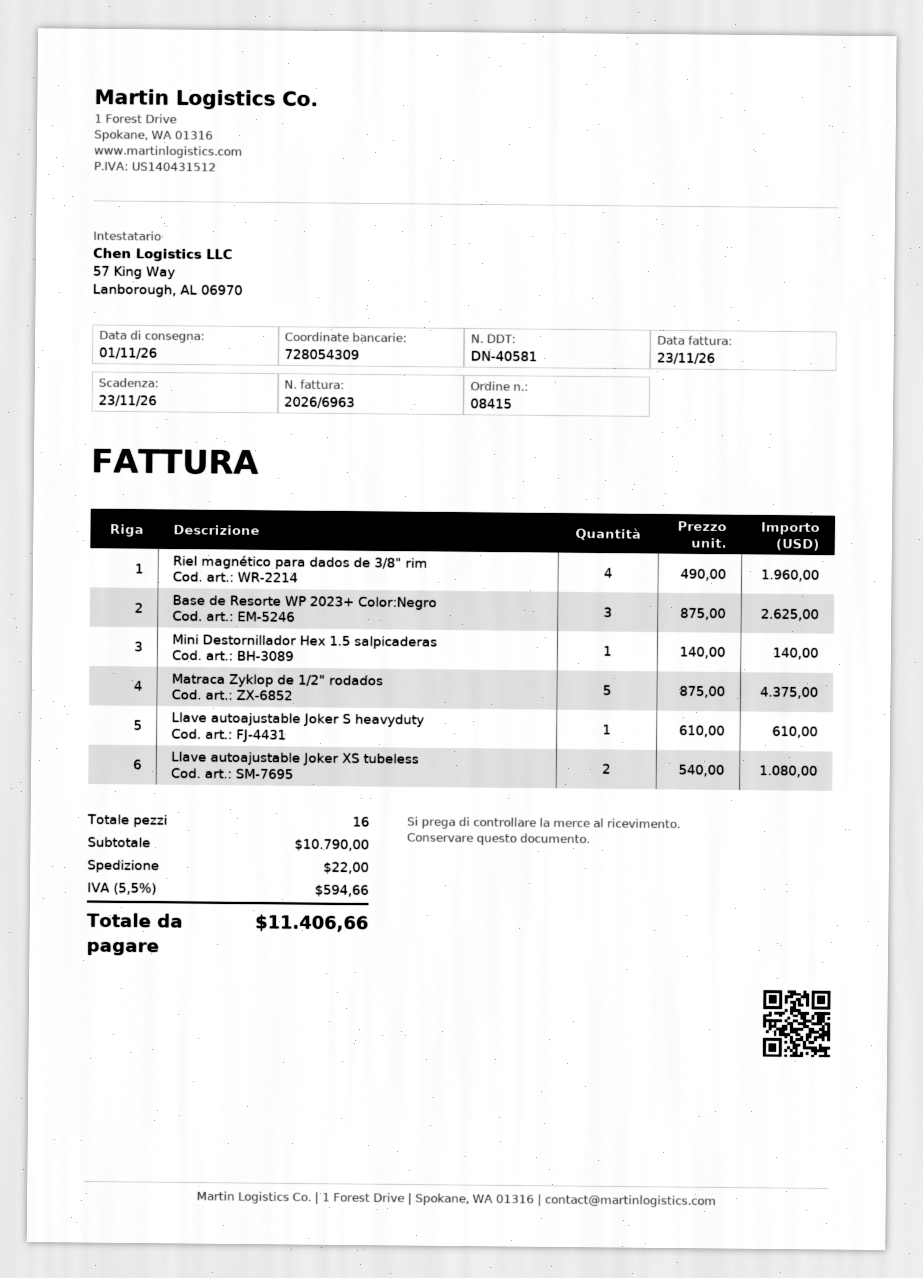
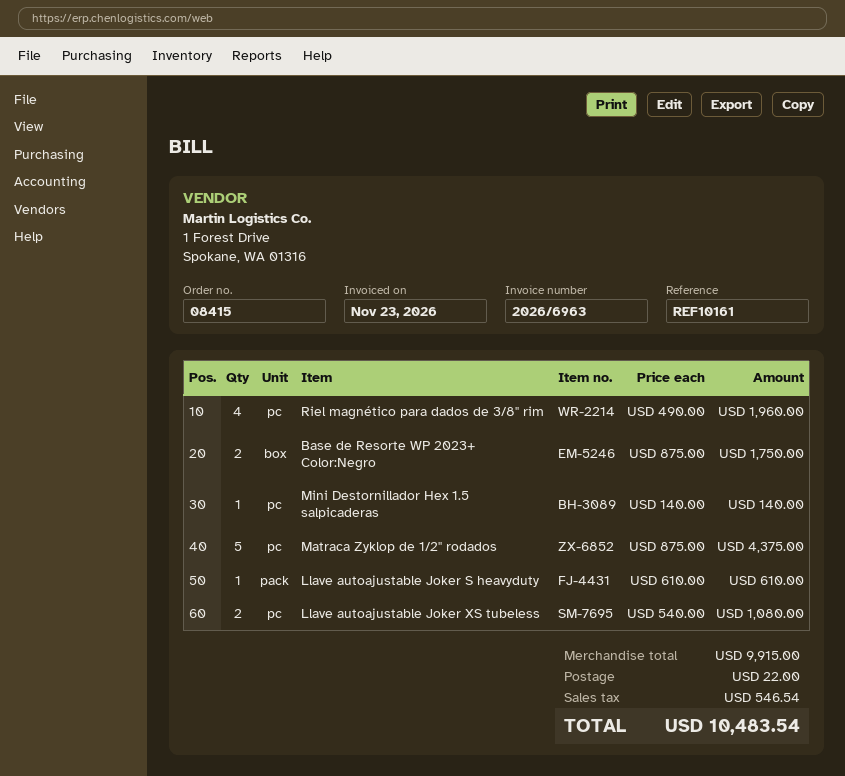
Base de Resorte WP 2023+ Color:Negro: 3 x 875.00 = 2625.00 -> 2 x 875.00 = 1750.00
subtotal: 10790.00 -> 9915.00
tax: 594.66 -> 546.54
total: 11406.66 -> 10483.54

